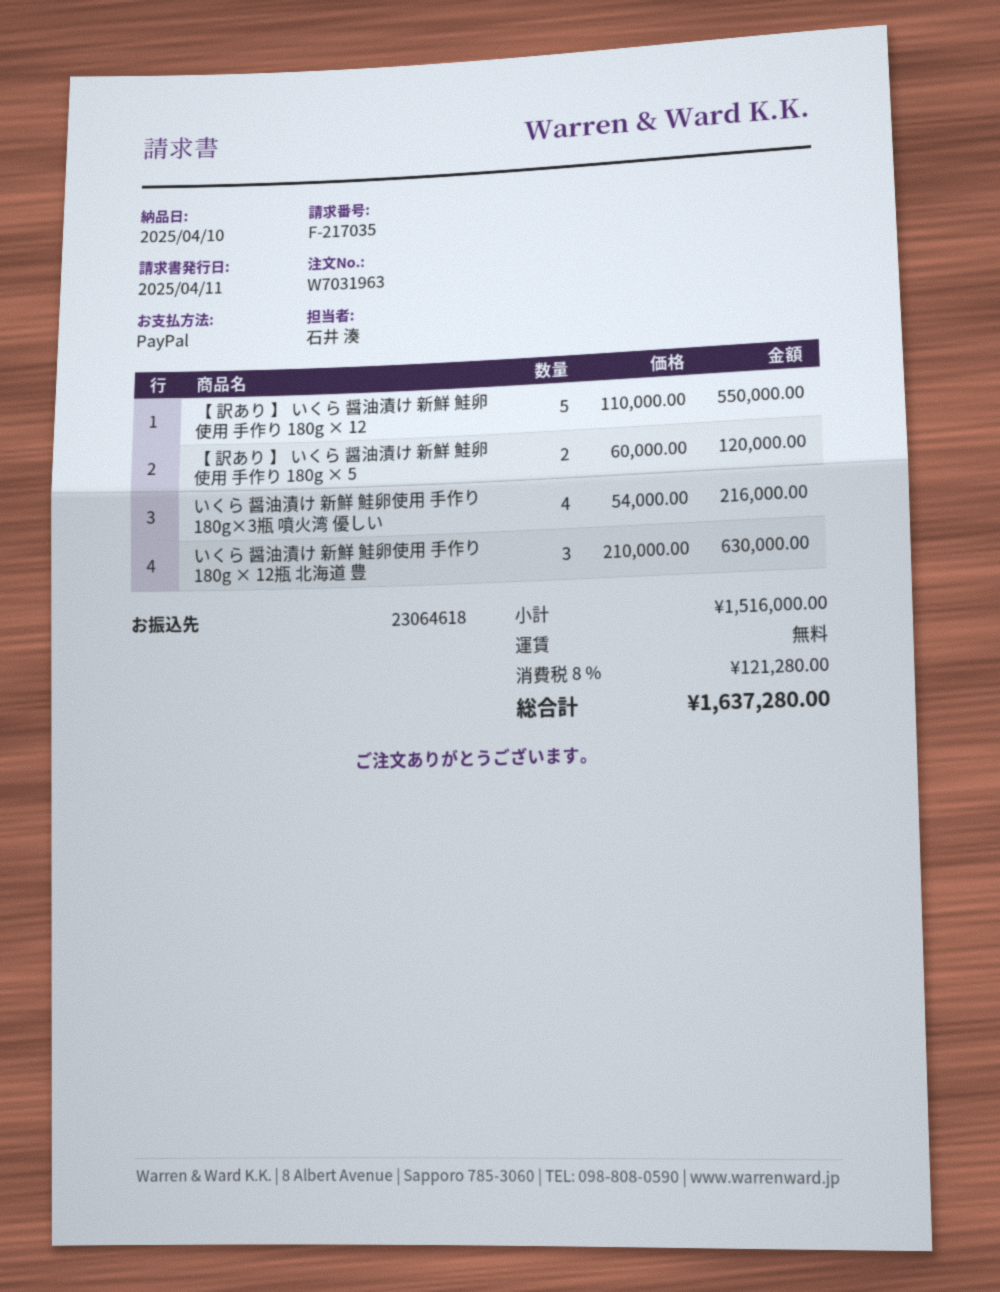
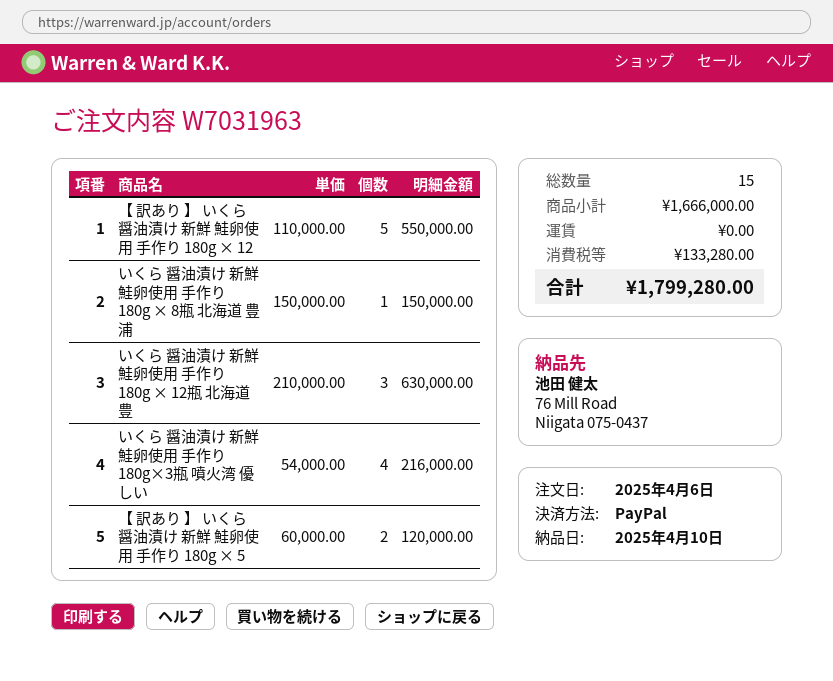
いくら 醤油漬け 新鮮 鮭卵使用 手作り 180g × 8瓶 北海道 豊浦: none -> 1 x 150000.00 = 150000.00
subtotal: 1516000.00 -> 1666000.00
tax: 121280.00 -> 133280.00
total: 1637280.00 -> 1799280.00

